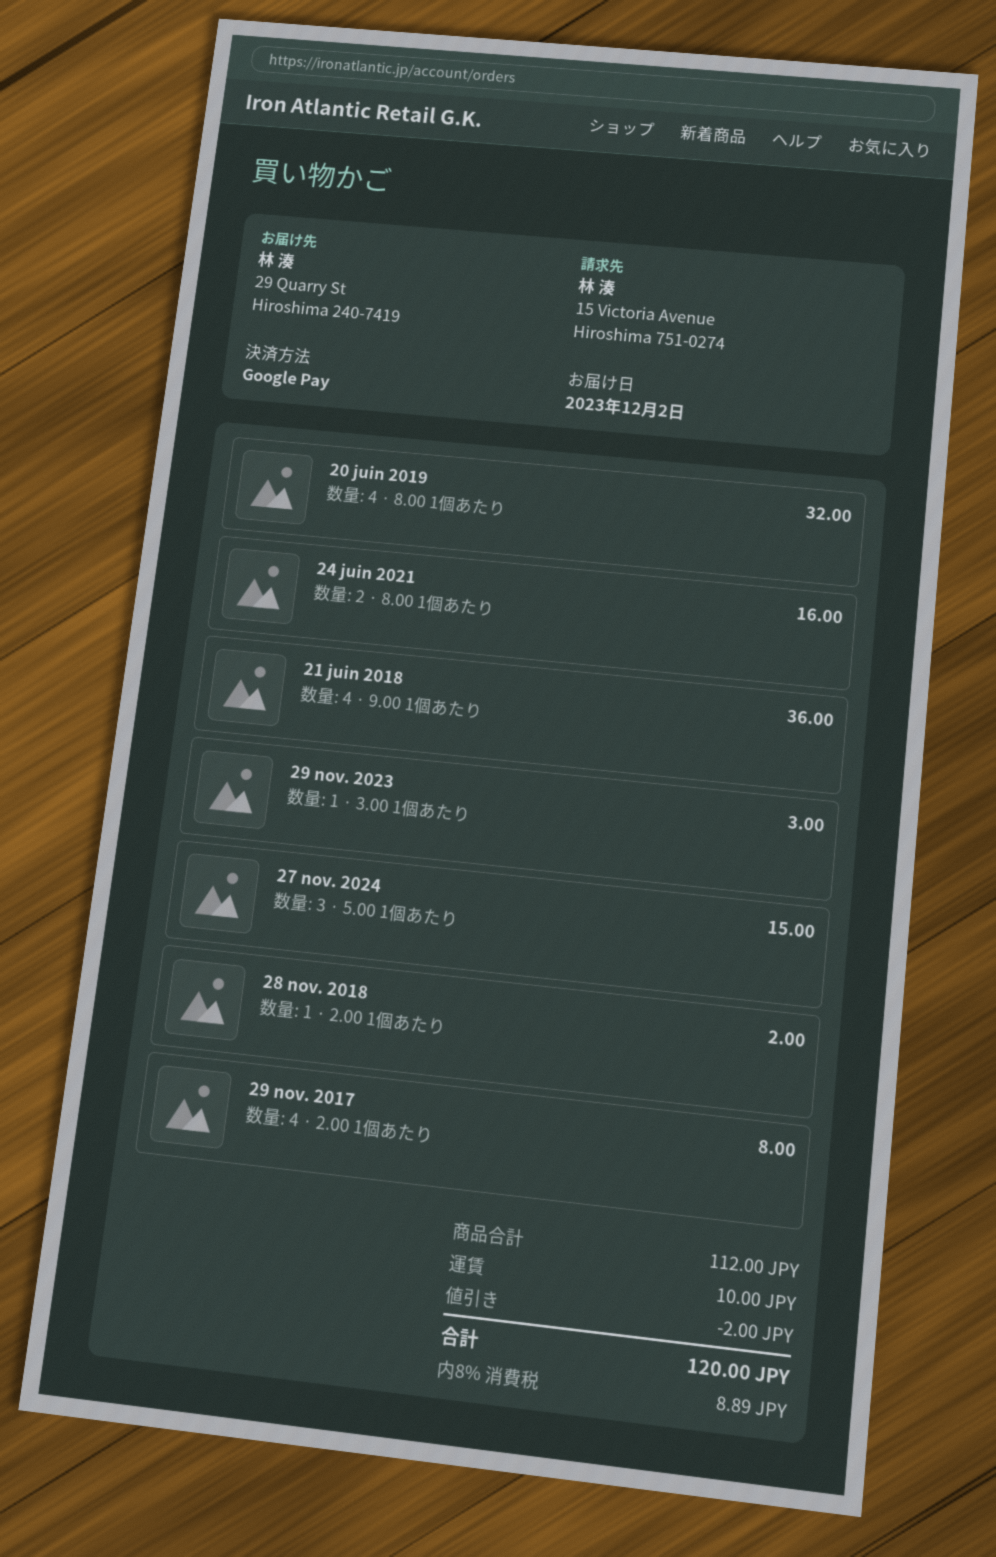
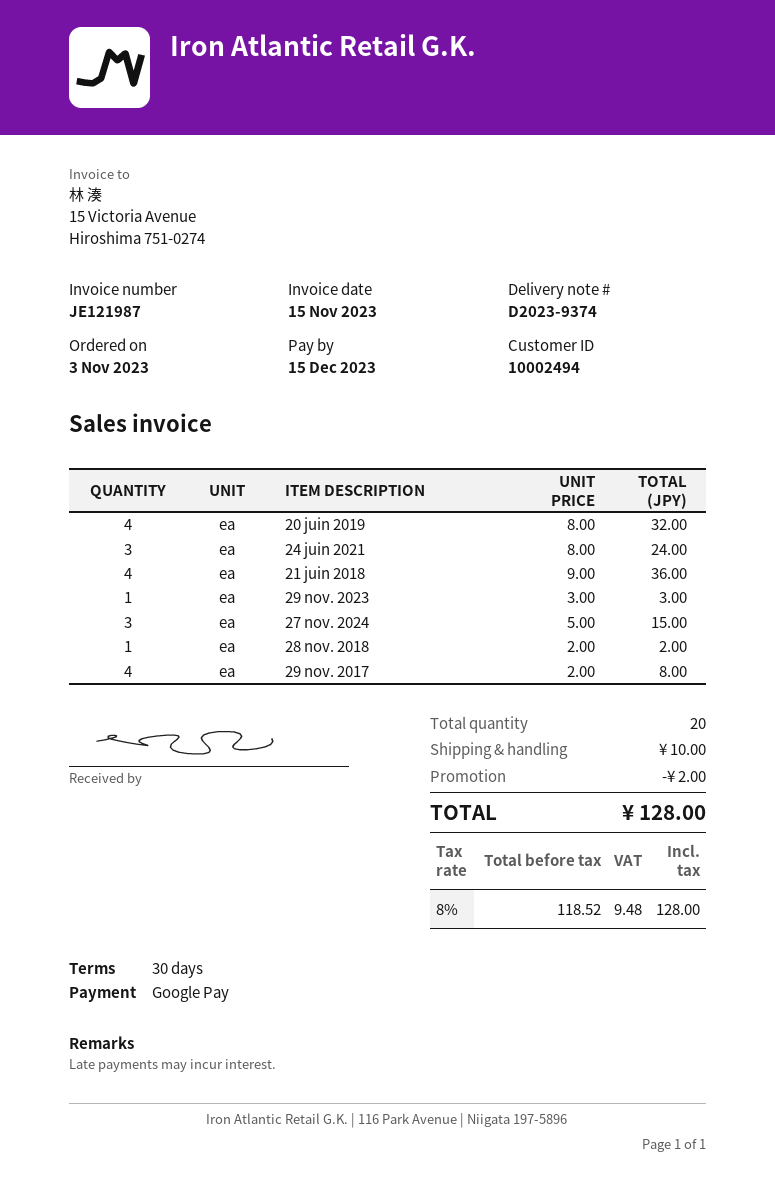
24 juin 2021: 2 x 8.00 = 16.00 -> 3 x 8.00 = 24.00
tax: 8% = 8.89 -> 8% = 9.48
total: 120.00 -> 128.00

